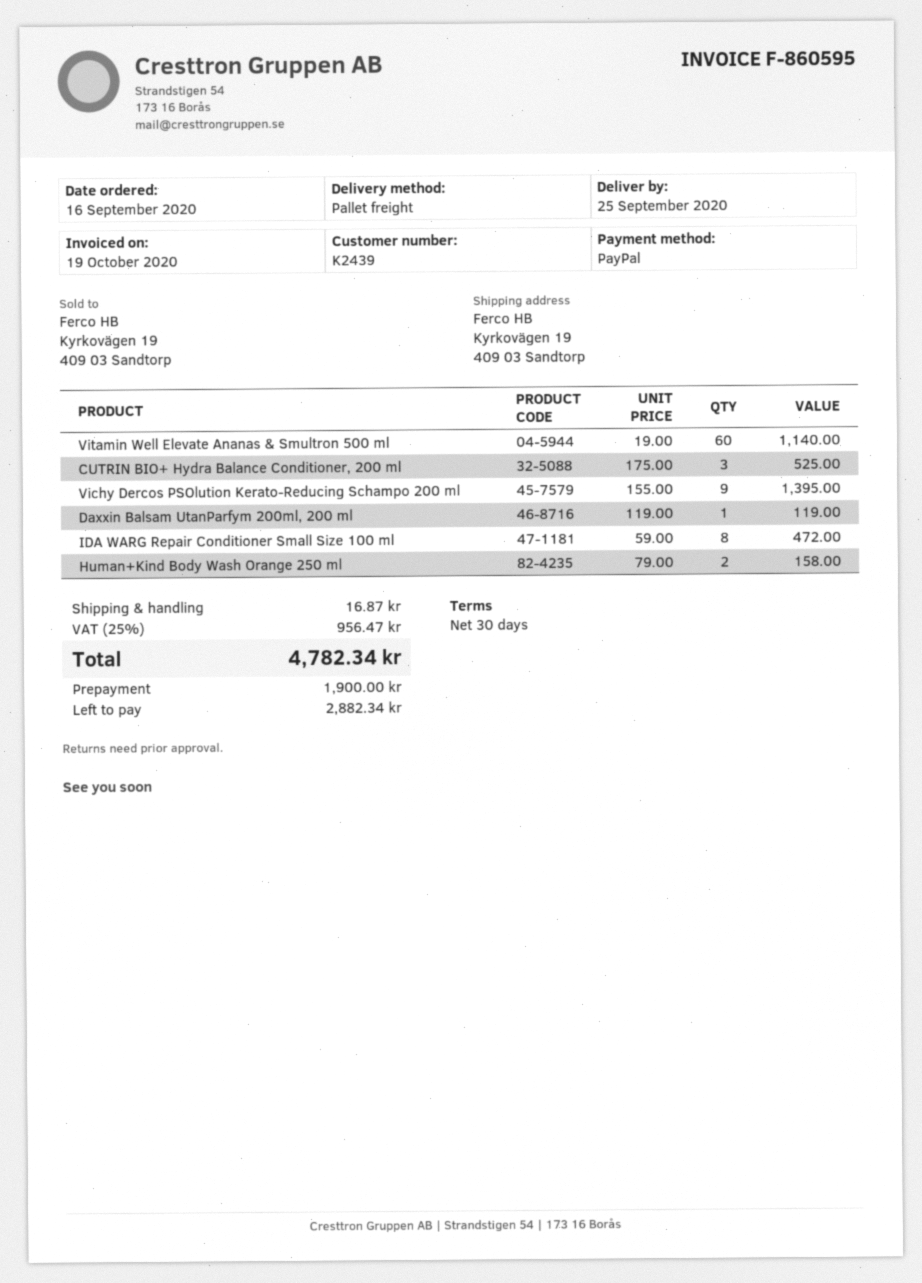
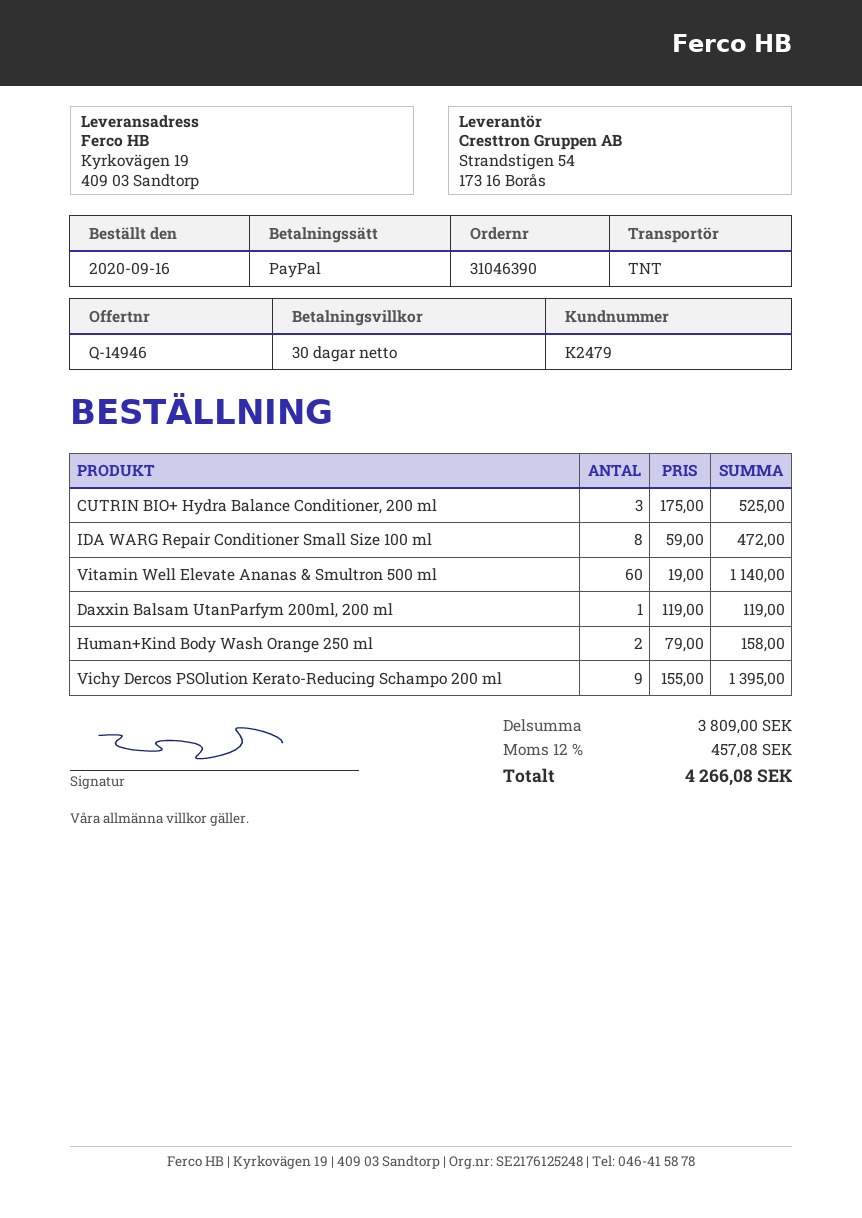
customer number: K2439 -> K2479
shipping method: pallet freight -> TNT
shipping: 16.87 -> none
tax: 25% = 956.47 -> 12% = 457.08
total: 4782.34 -> 4266.08

